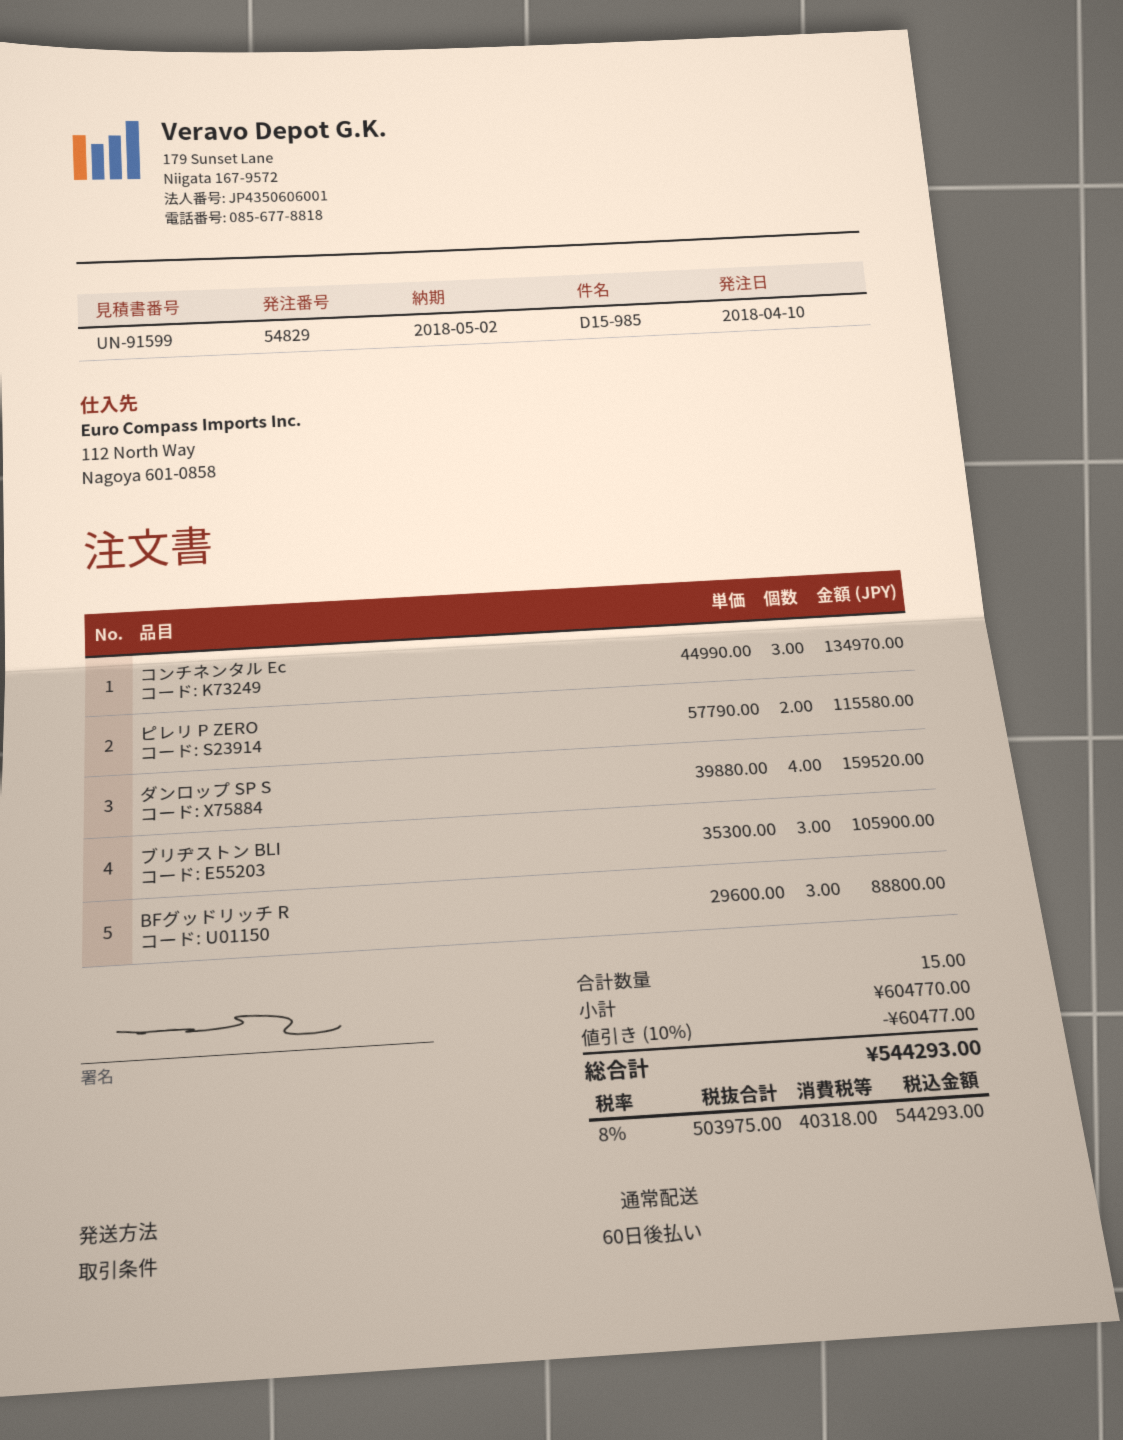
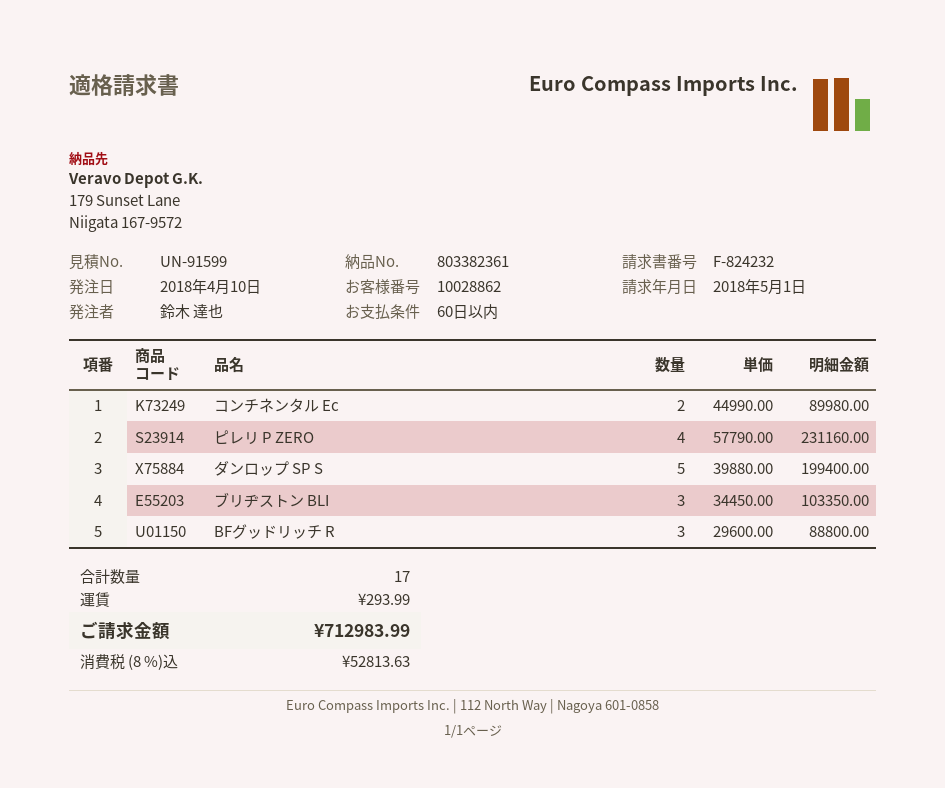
コンチネンタル Ec: 3 x 44990.00 = 134970.00 -> 2 x 44990.00 = 89980.00
ピレリ P ZERO: 2 x 57790.00 = 115580.00 -> 4 x 57790.00 = 231160.00
ダンロップ SP S: 4 x 39880.00 = 159520.00 -> 5 x 39880.00 = 199400.00
ブリヂストン BLI: 3 x 35300.00 = 105900.00 -> 3 x 34450.00 = 103350.00
total quantity: 15 -> 17
discount: 10% = 60477.00 -> none
shipping: none -> 293.99
tax: 8% = 40318.00 -> 8% = 52813.63
total: 544293.00 -> 712983.99

